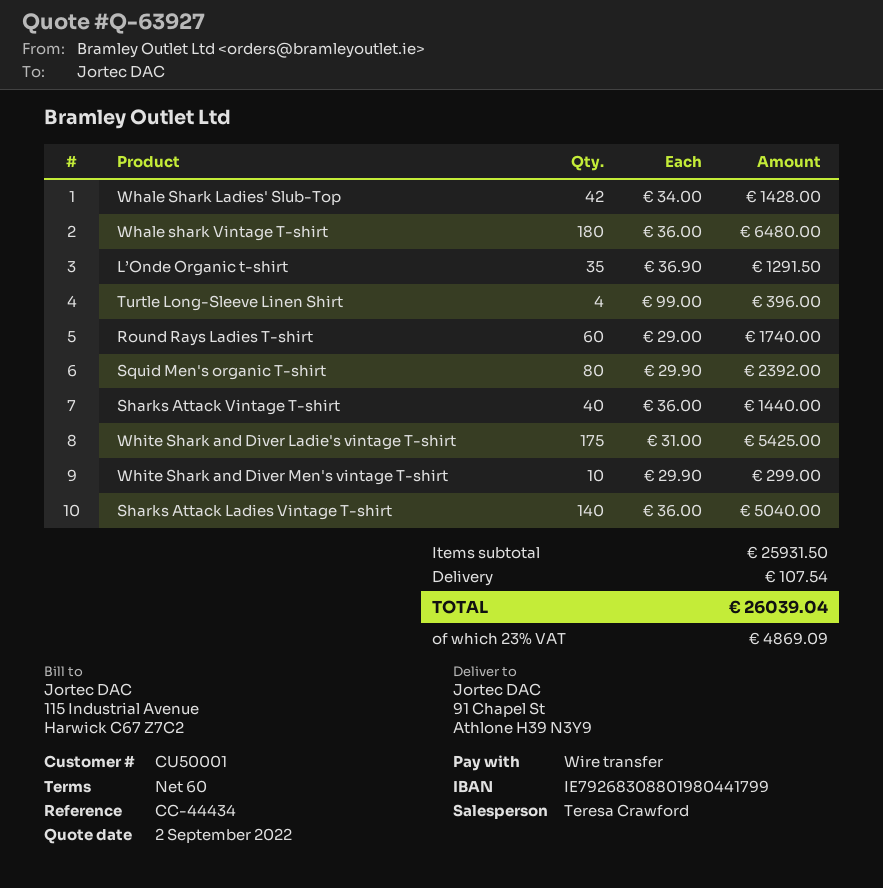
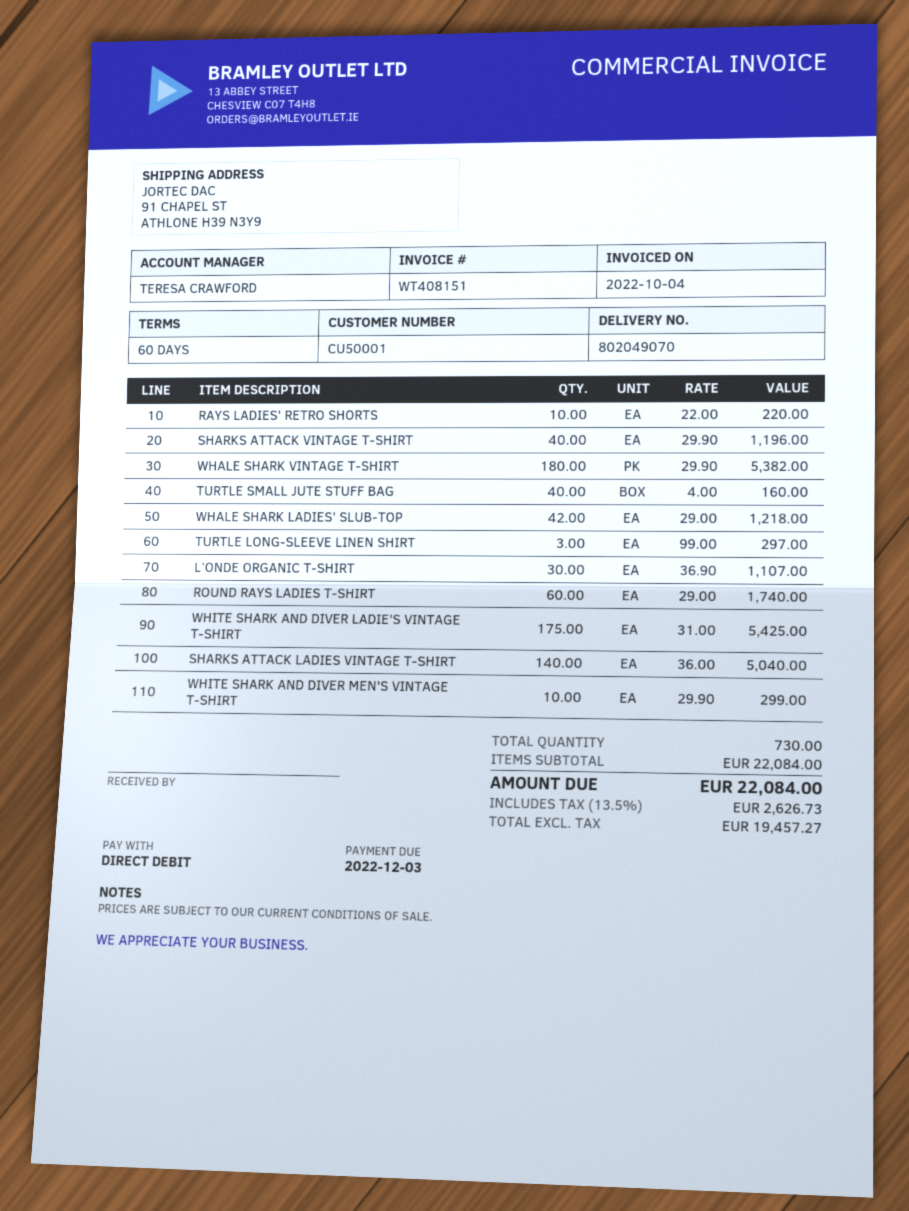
payment method: bank transfer -> direct debit
Whale Shark Ladies' Slub-Top: 42 x 34.00 = 1428.00 -> 42 x 29.00 = 1218.00
Whale shark Vintage T-shirt: 180 x 36.00 = 6480.00 -> 180 x 29.90 = 5382.00
L’Onde Organic t-shirt: 35 x 36.90 = 1291.50 -> 30 x 36.90 = 1107.00
Turtle Long-Sleeve Linen Shirt: 4 x 99.00 = 396.00 -> 3 x 99.00 = 297.00
Squid Men's organic T-shirt: 80 x 29.90 = 2392.00 -> none
Sharks Attack Vintage T-shirt: 40 x 36.00 = 1440.00 -> 40 x 29.90 = 1196.00
RAYS LADIES' RETRO SHORTS: none -> 10 x 22.00 = 220.00
TURTLE SMALL JUTE STUFF BAG: none -> 40 x 4.00 = 160.00
subtotal: 25931.50 -> 22084.00
shipping: 107.54 -> none
tax: 23% = 4869.09 -> 13.5% = 2626.73
total: 26039.04 -> 22084.00

